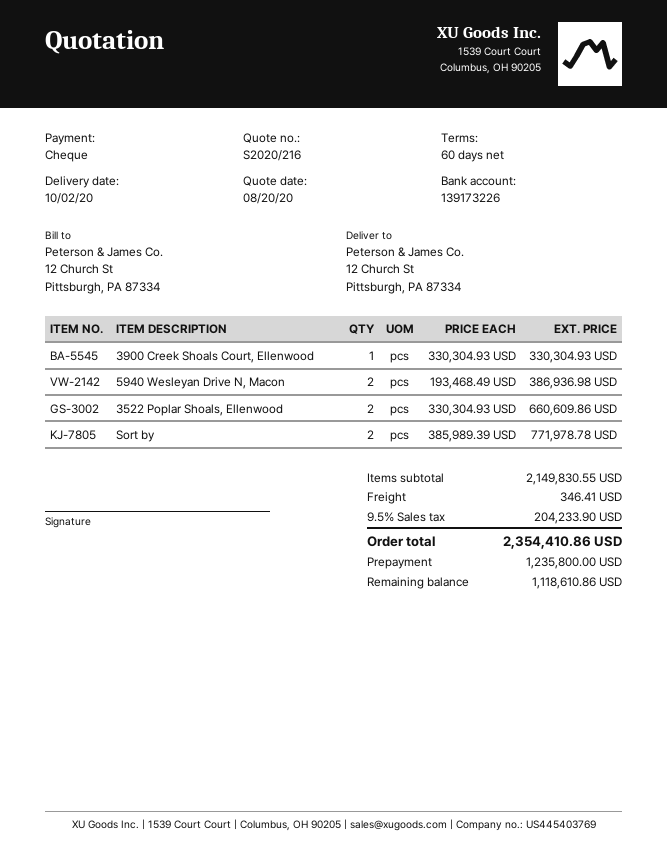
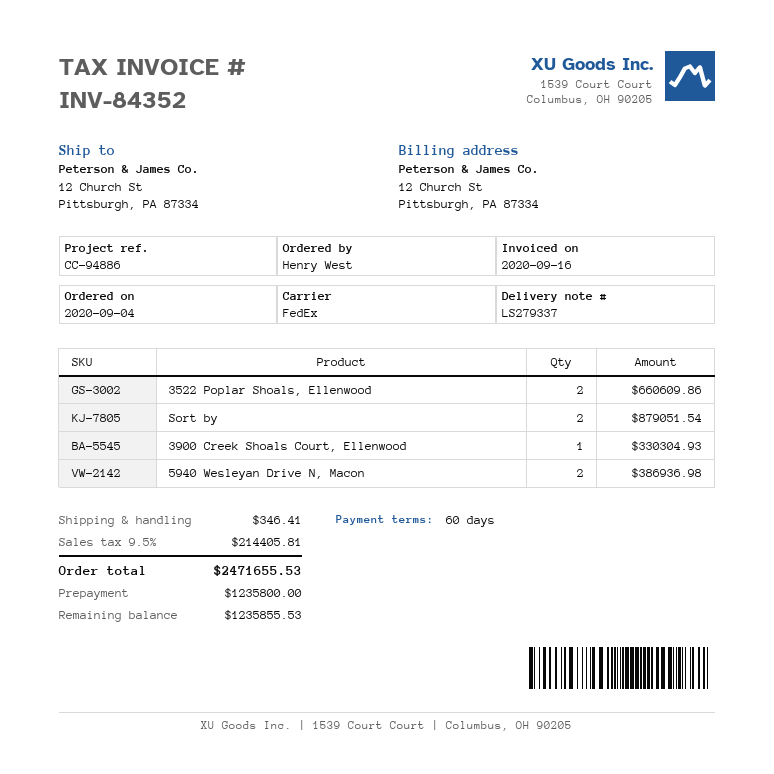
Sort by: 2 for 771978.78 -> 2 for 879051.54
tax: 9.5% = 204233.90 -> 9.5% = 214405.81
total: 2354410.86 -> 2471655.53
balance: 1118610.86 -> 1235855.53

